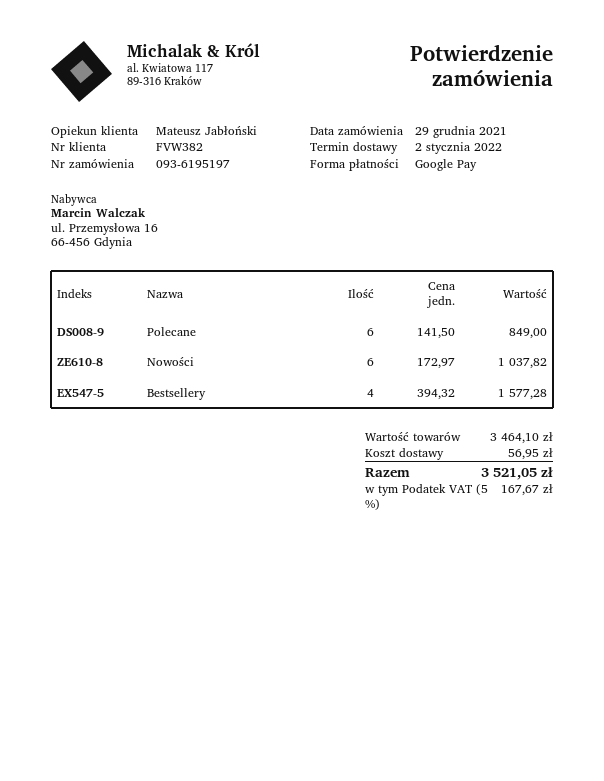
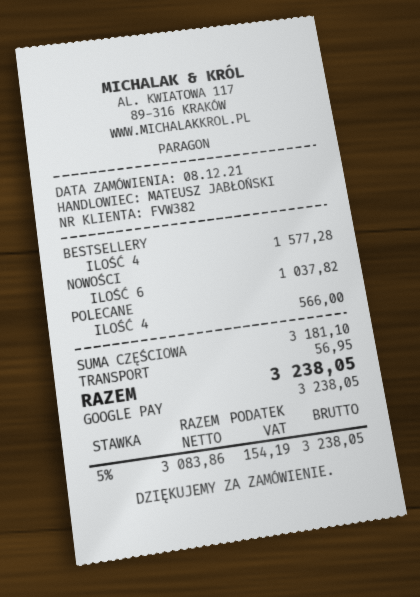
order date: 2021-12-29 -> 2021-12-08
Polecane: 6 for 849.00 -> 4 for 566.00
subtotal: 3464.10 -> 3181.10
tax: 5% = 167.67 -> 5% = 154.19
total: 3521.05 -> 3238.05

